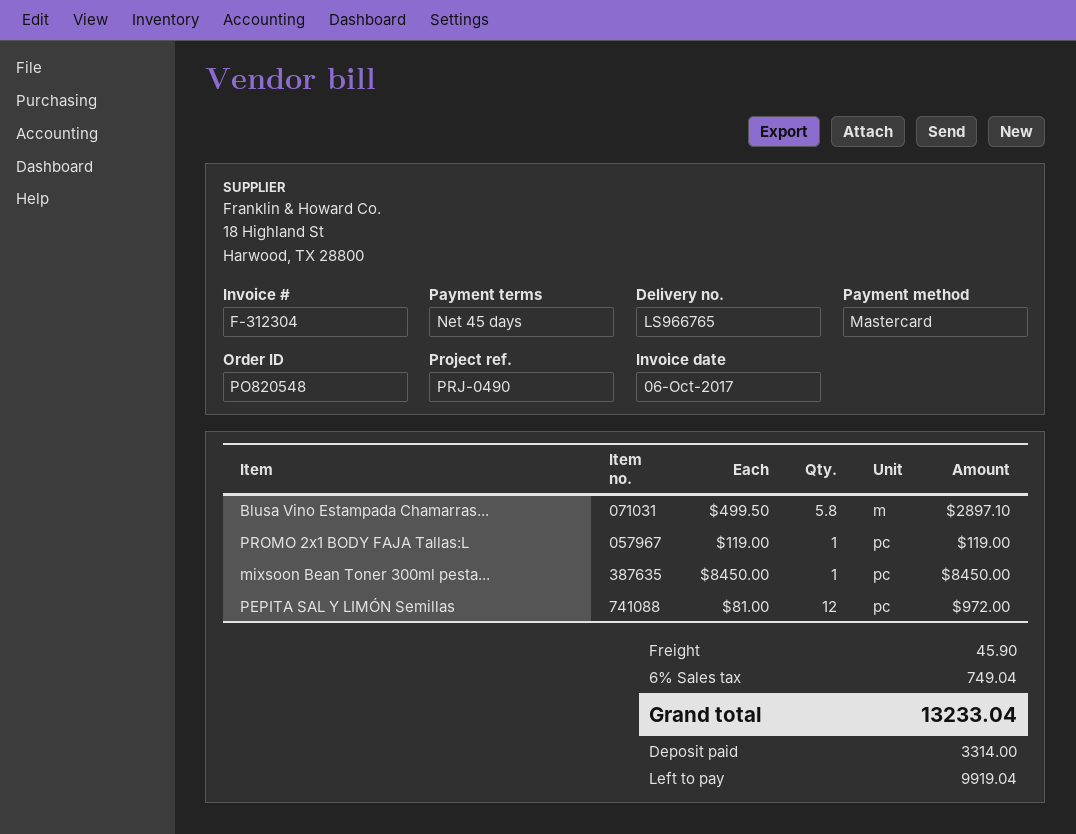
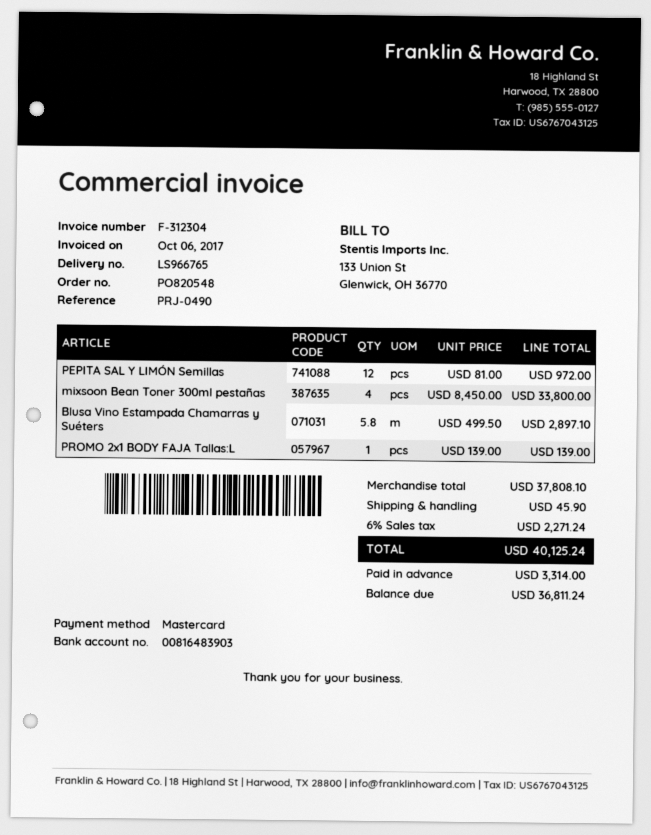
PROMO 2x1 BODY FAJA Tallas:L: 1 x 119.00 = 119.00 -> 1 x 139.00 = 139.00
mixsoon Bean Toner 300ml pesta...: 1 x 8450.00 = 8450.00 -> 4 x 8450.00 = 33800.00
tax: 6% = 749.04 -> 6% = 2271.24
total: 13233.04 -> 40125.24
balance: 9919.04 -> 36811.24

